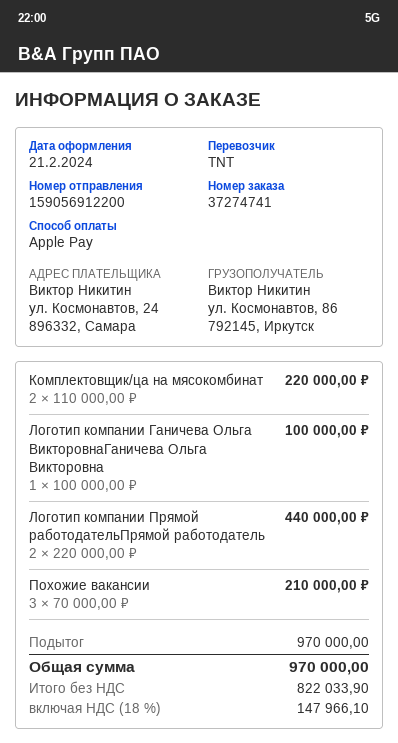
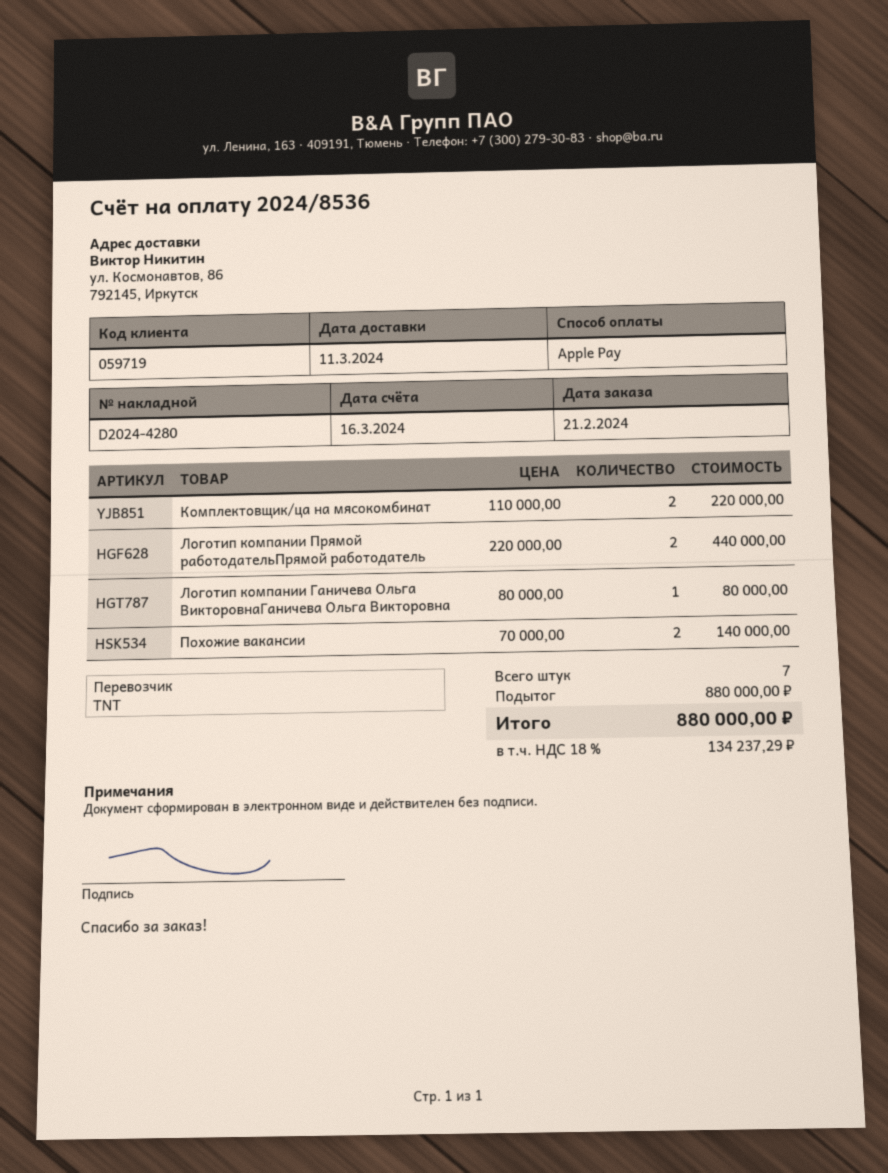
Логотип компании Ганичева Ольга ВикторовнаГаничева Ольга Викторовна: 1 x 100000.00 = 100000.00 -> 1 x 80000.00 = 80000.00
Похожие вакансии: 3 x 70000.00 = 210000.00 -> 2 x 70000.00 = 140000.00
subtotal: 970000.00 -> 880000.00
tax: 18% = 147966.10 -> 18% = 134237.29
total: 970000.00 -> 880000.00

